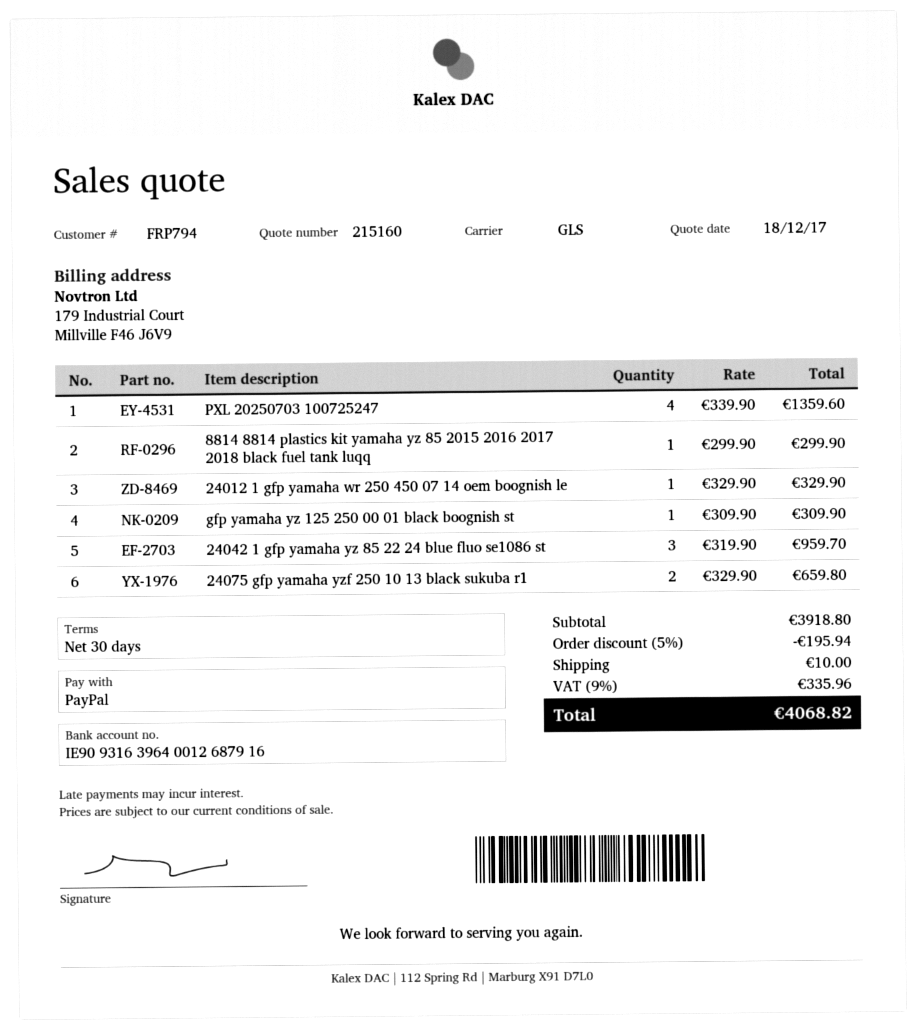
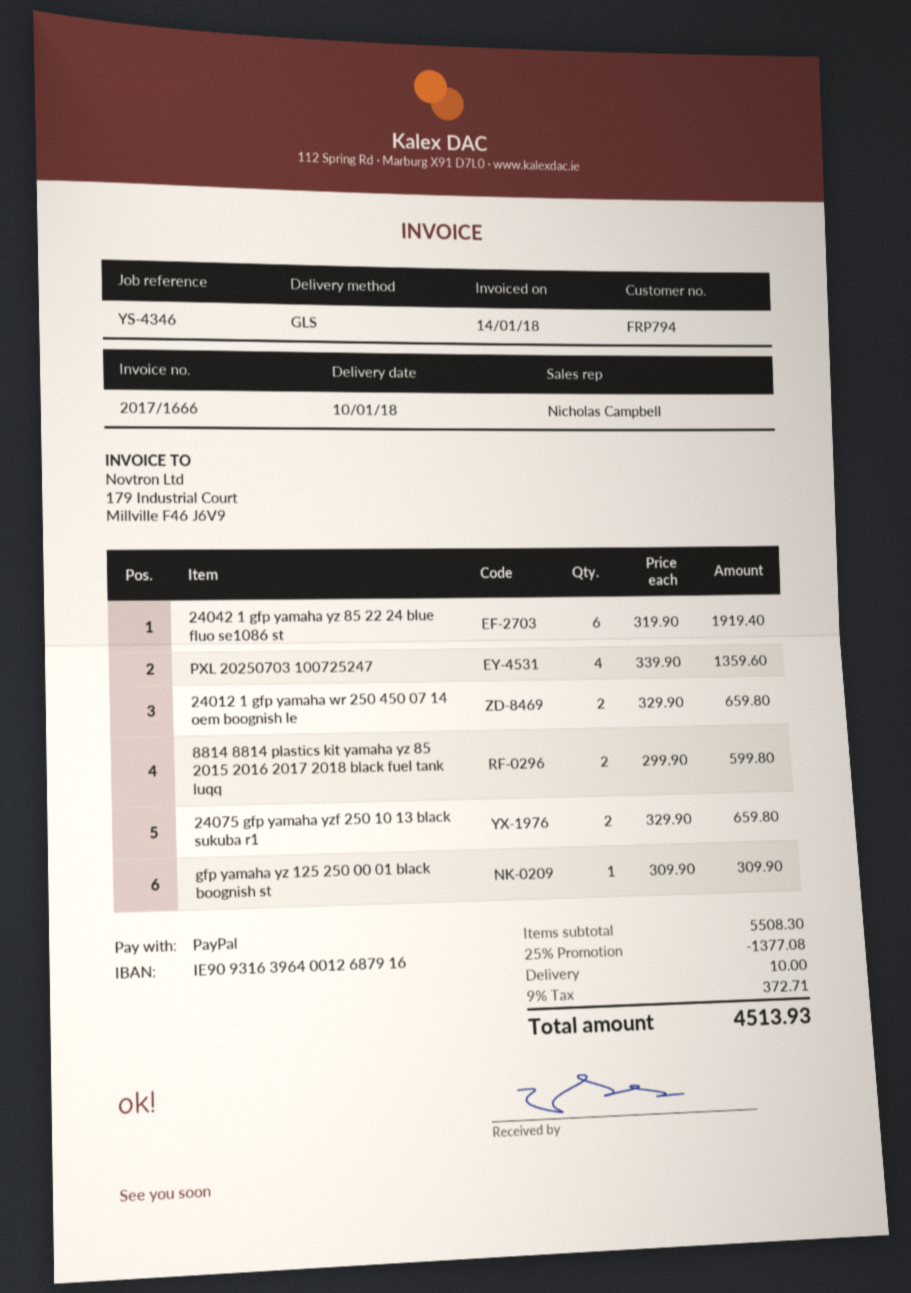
8814 8814 plastics kit yamaha yz 85 2015 2016 2017 2018 black fuel tank luqq: 1 x 299.90 = 299.90 -> 2 x 299.90 = 599.80
24012 1 gfp yamaha wr 250 450 07 14 oem boognish le: 1 x 329.90 = 329.90 -> 2 x 329.90 = 659.80
24042 1 gfp yamaha yz 85 22 24 blue fluo se1086 st: 3 x 319.90 = 959.70 -> 6 x 319.90 = 1919.40
subtotal: 3918.80 -> 5508.30
discount: 5% = 195.94 -> 25% = 1377.08
tax: 9% = 335.96 -> 9% = 372.71
total: 4068.82 -> 4513.93

